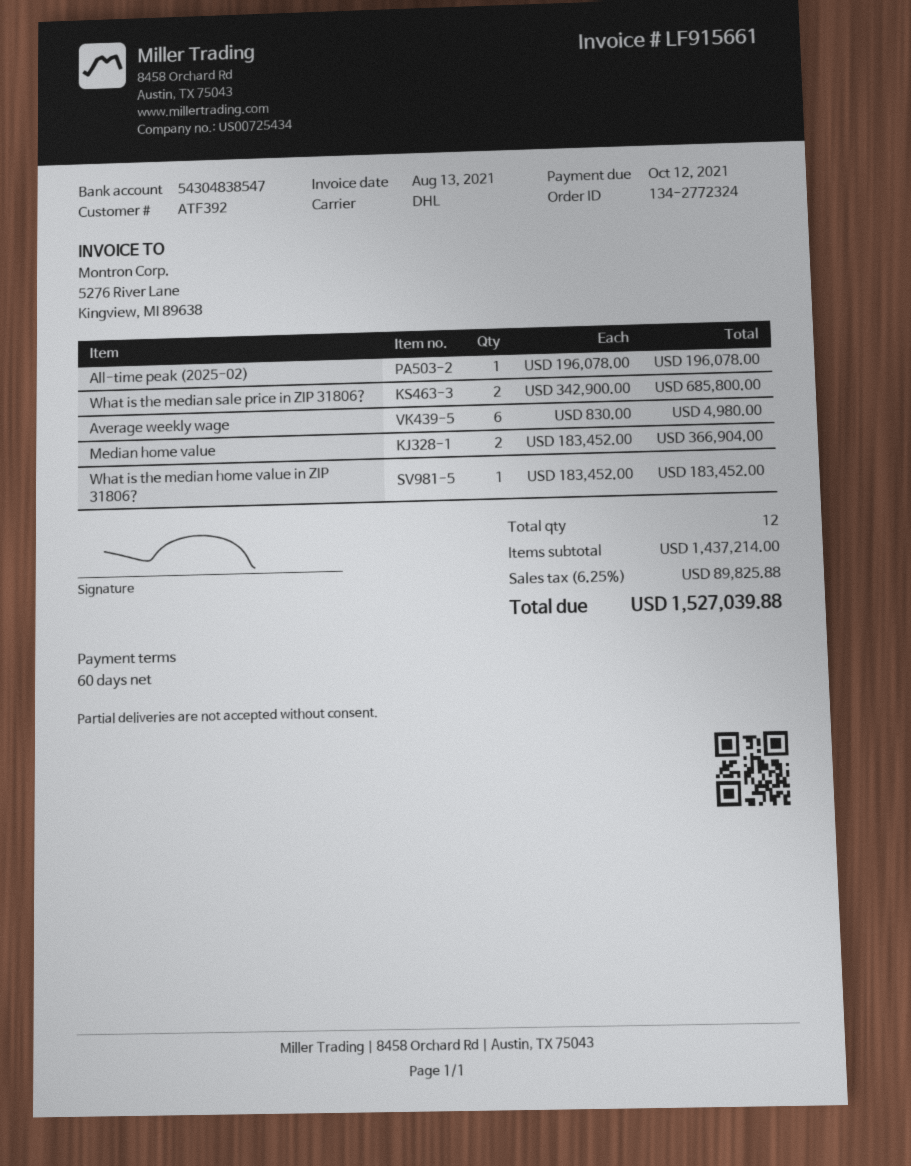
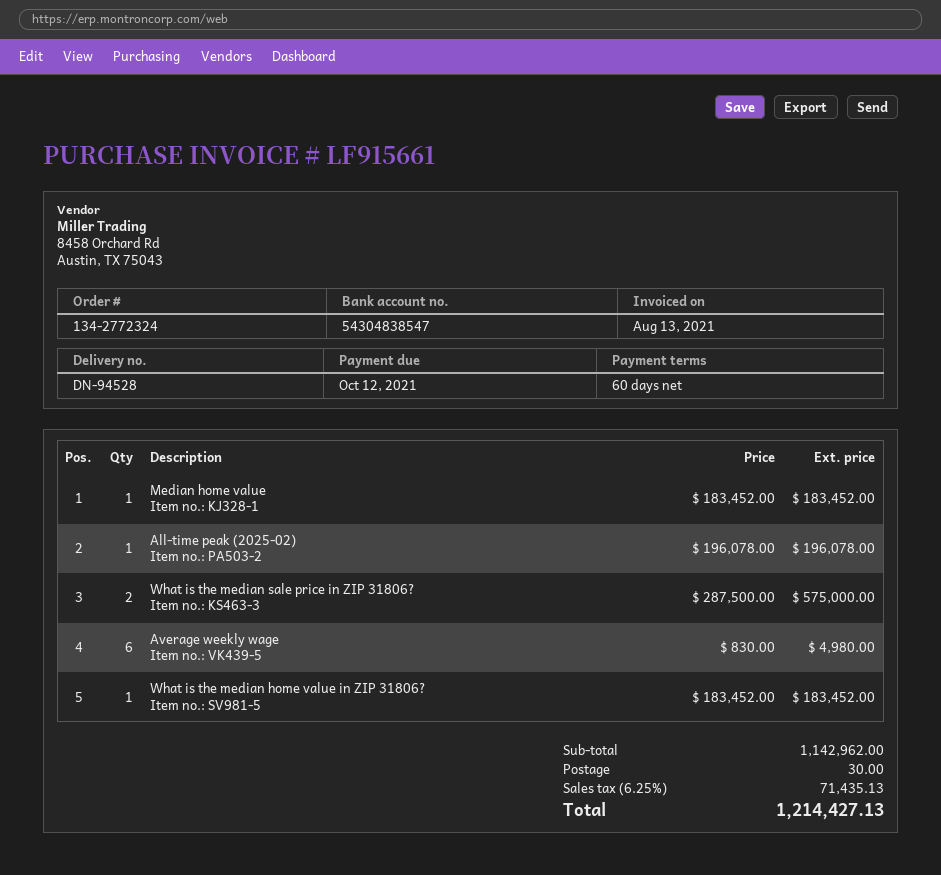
What is the median sale price in ZIP 31806?: 2 x 342900.00 = 685800.00 -> 2 x 287500.00 = 575000.00
Median home value: 2 x 183452.00 = 366904.00 -> 1 x 183452.00 = 183452.00
subtotal: 1437214.00 -> 1142962.00
shipping: none -> 30.00
tax: 6.25% = 89825.88 -> 6.25% = 71435.13
total: 1527039.88 -> 1214427.13

